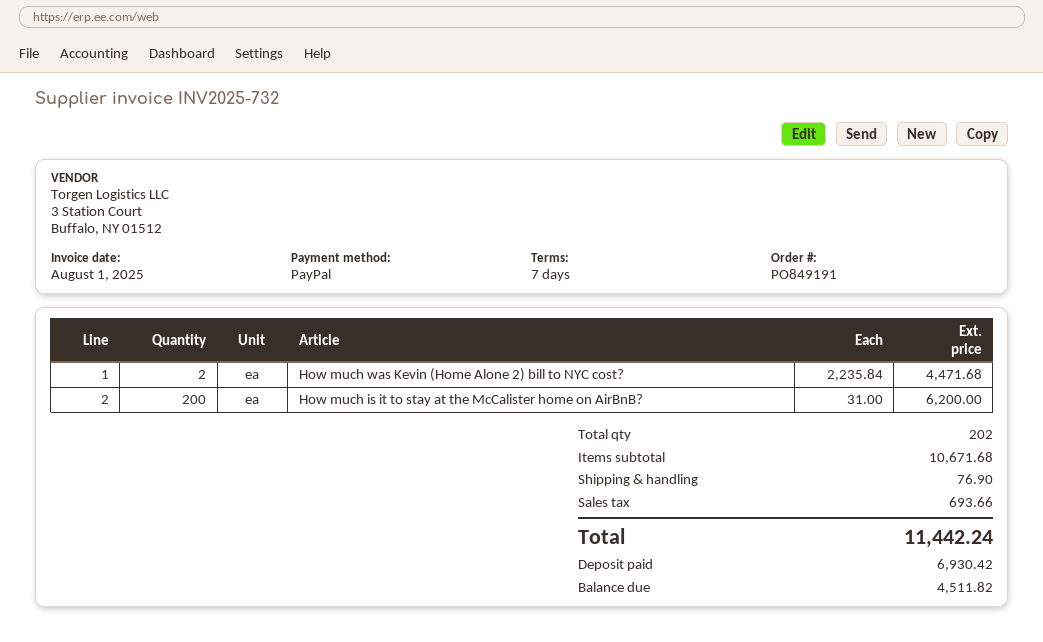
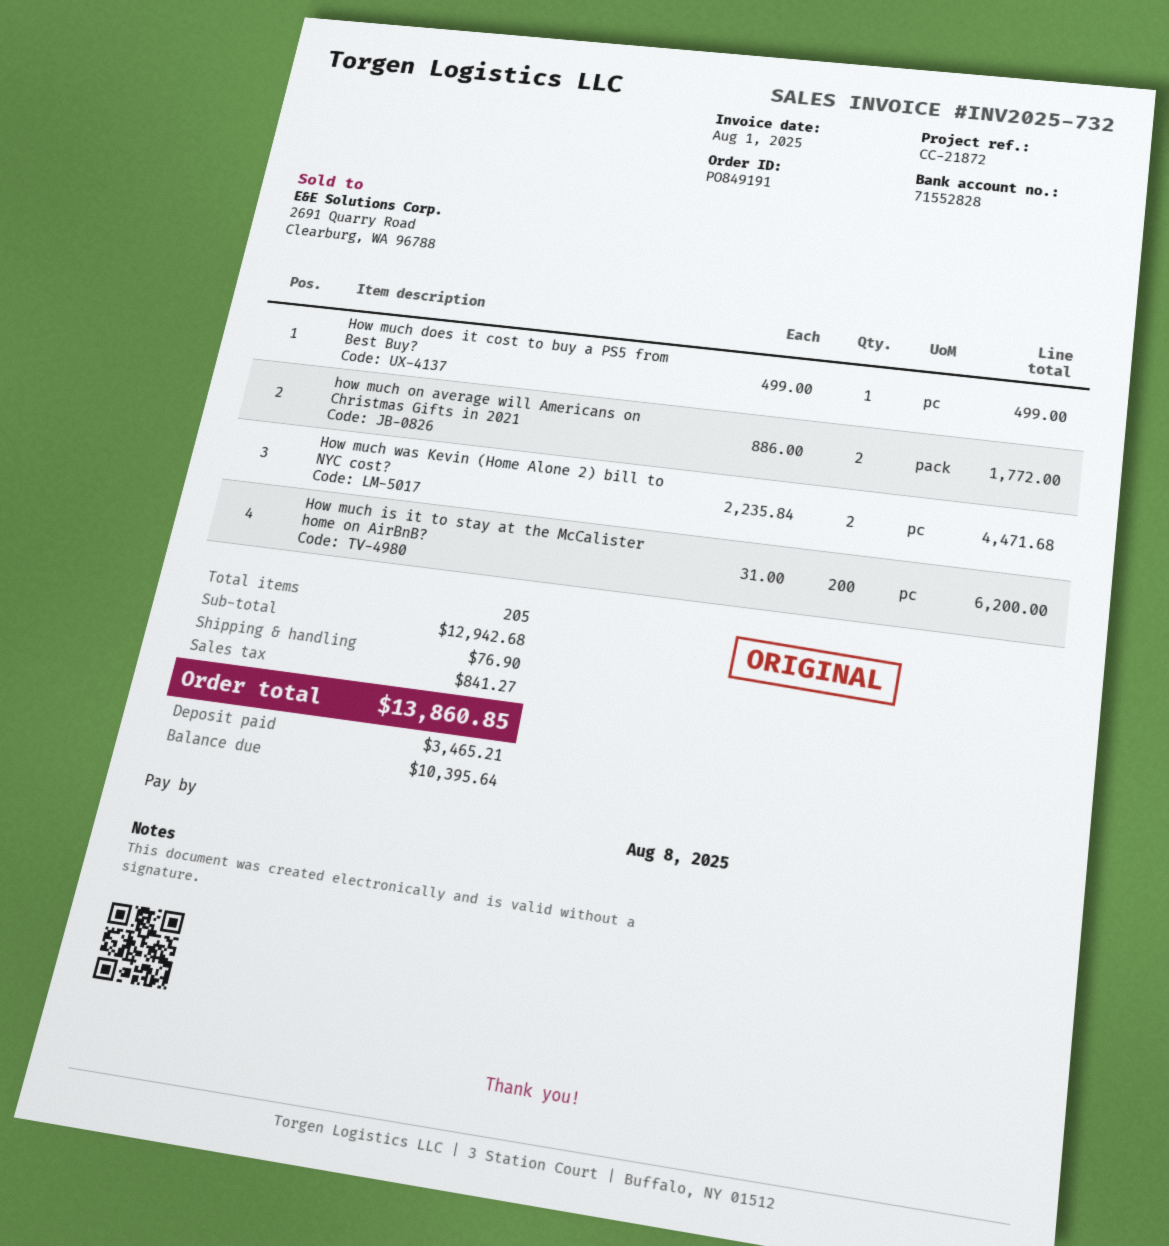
How much does it cost to buy a PS5 from Best Buy?: none -> 1 x 499.00 = 499.00
how much on average will Americans on Christmas Gifts in 2021: none -> 2 x 886.00 = 1772.00
total quantity: 202 -> 205
subtotal: 10671.68 -> 12942.68
tax: 693.66 -> 841.27
total: 11442.24 -> 13860.85
deposit: 6930.42 -> 3465.21
balance: 4511.82 -> 10395.64

